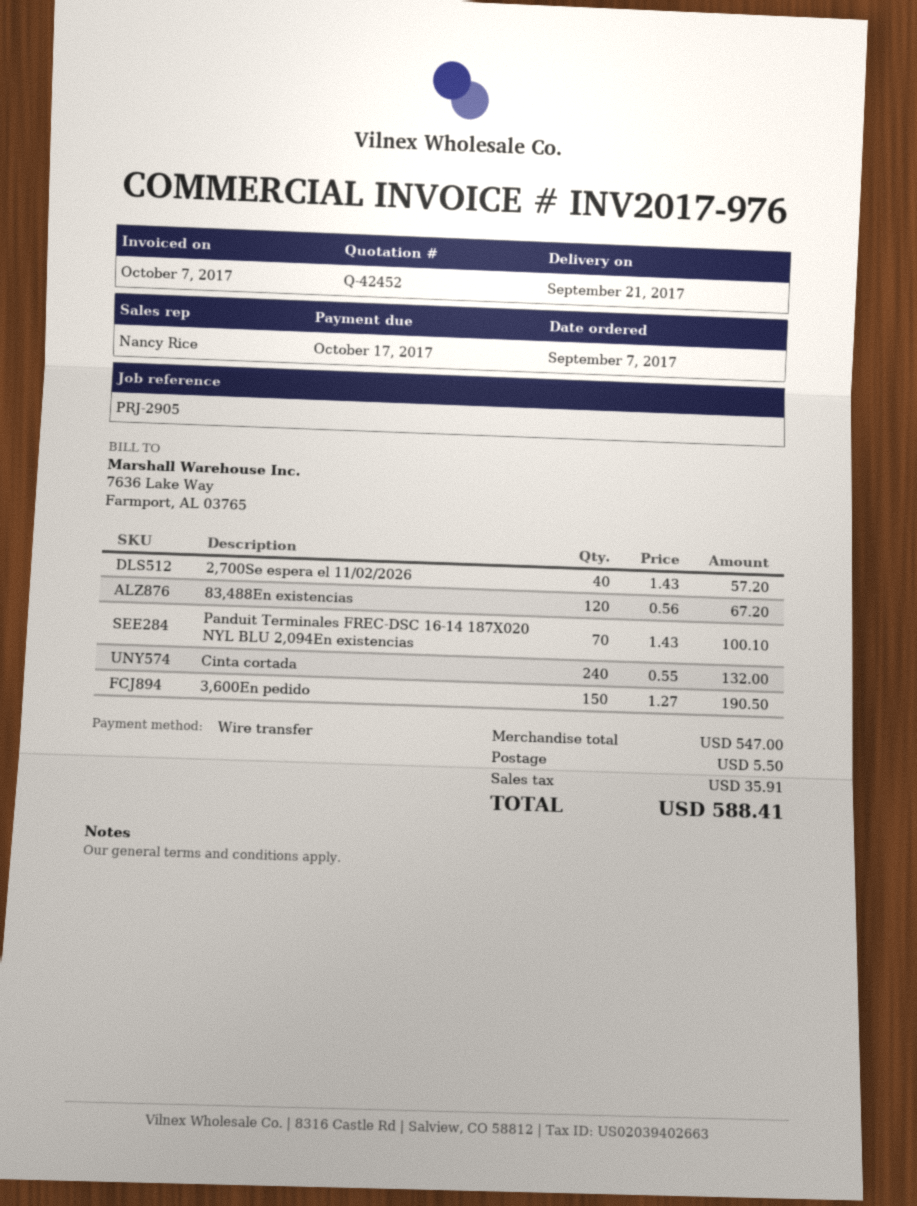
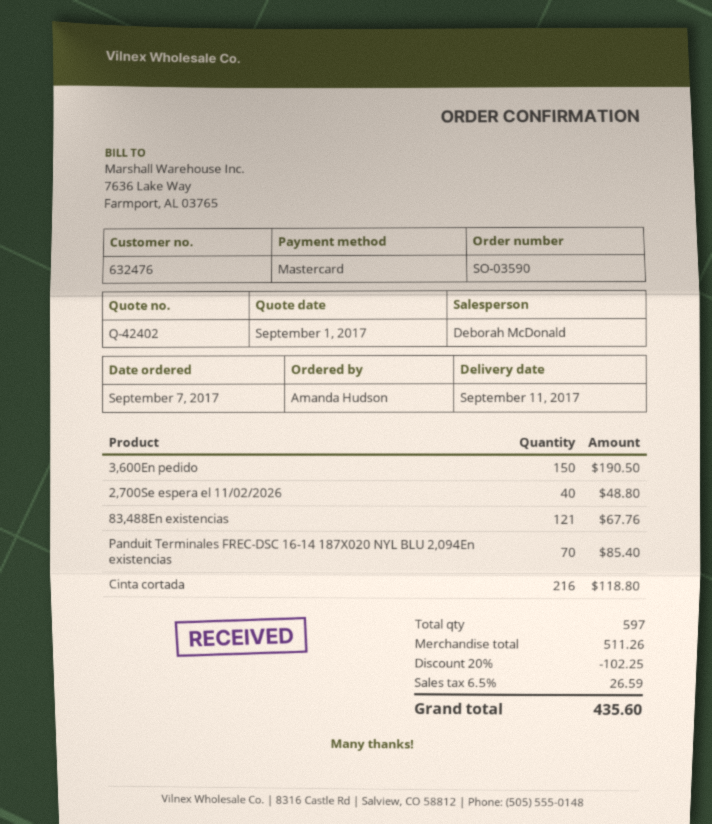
quote number: Q-42452 -> Q-42402
delivery date: 2017-09-21 -> 2017-09-11
sales rep: Nancy Rice -> Deborah McDonald
payment method: bank transfer -> Mastercard
2,700Se espera el 11/02/2026: 40 for 57.20 -> 40 for 48.80
83,488En existencias: 120 for 67.20 -> 121 for 67.76
Panduit Terminales FREC-DSC 16-14 187X020 NYL BLU 2,094En existencias: 70 for 100.10 -> 70 for 85.40
Cinta cortada: 240 for 132.00 -> 216 for 118.80
subtotal: 547.00 -> 511.26
discount: none -> 20% = 102.25
shipping: 5.50 -> none
tax: 35.91 -> 26.59
total: 588.41 -> 435.60

